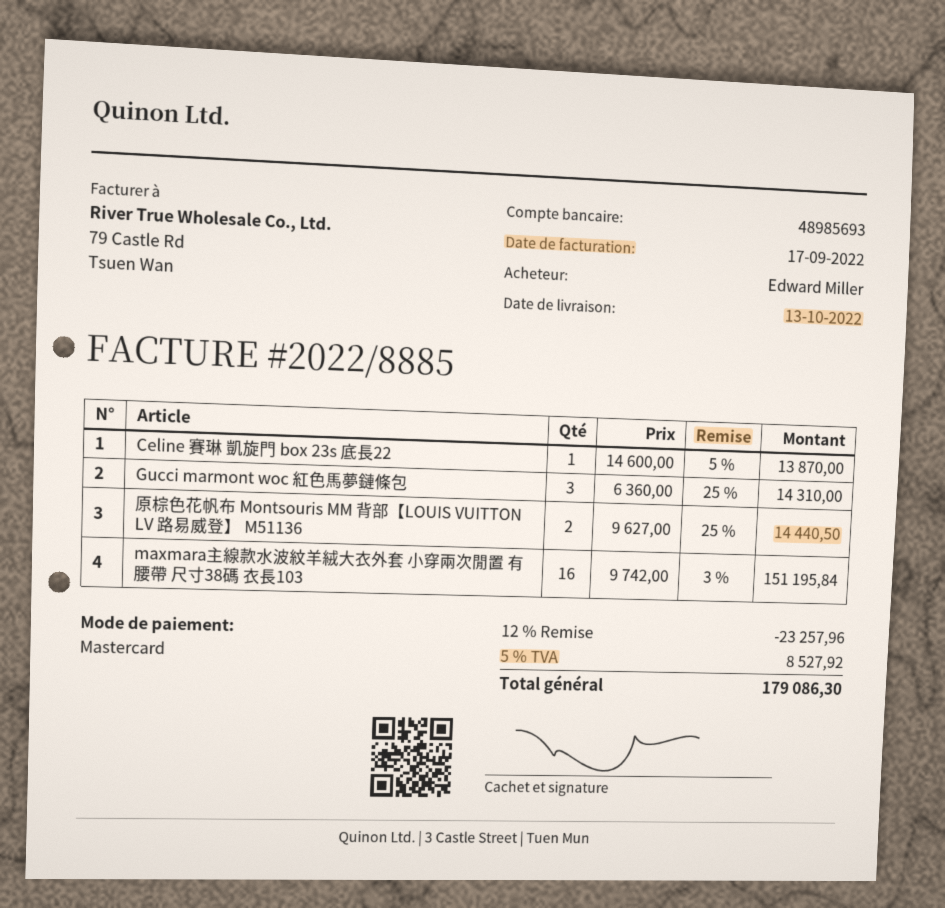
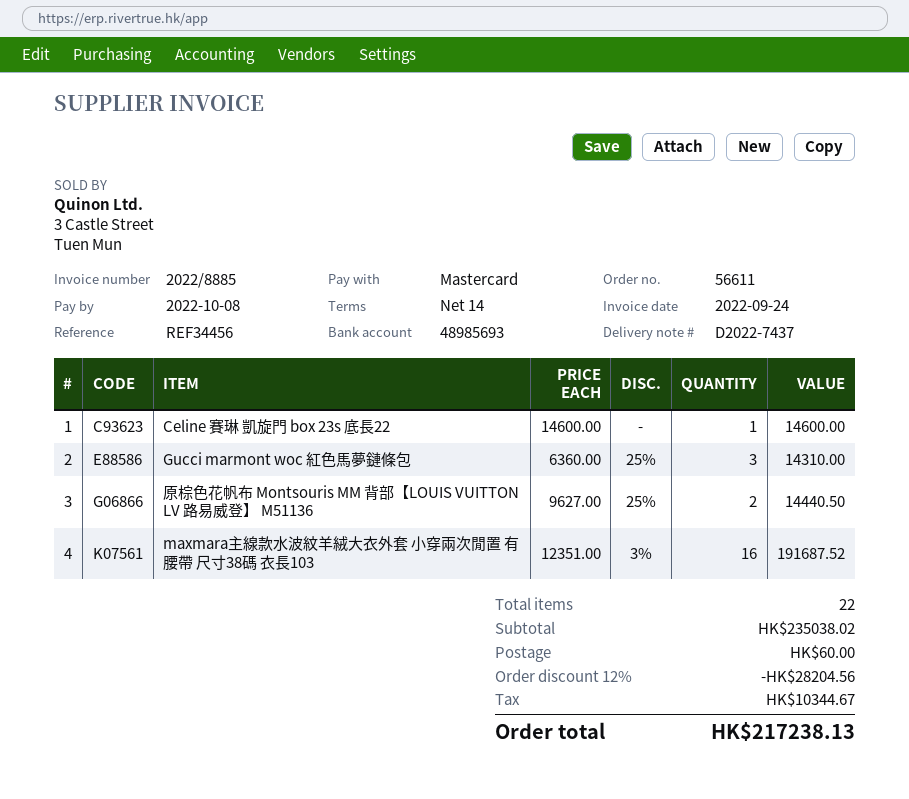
invoice date: 2022-09-17 -> 2022-09-24
Celine 賽琳 凱旋門 box 23s 底長22: 1 x 14600.00 - 5% = 13870.00 -> 1 x 14600.00 = 14600.00
maxmara主線款水波紋羊絨大衣外套 小穿兩次閒置 有腰帶 尺寸38碼 衣長103: 16 x 9742.00 - 3% = 151195.84 -> 16 x 12351.00 - 3% = 191687.52
discount: 12% = 23257.96 -> 12% = 28204.56
shipping: none -> 60.00
tax: 8527.92 -> 10344.67
total: 179086.30 -> 217238.13

